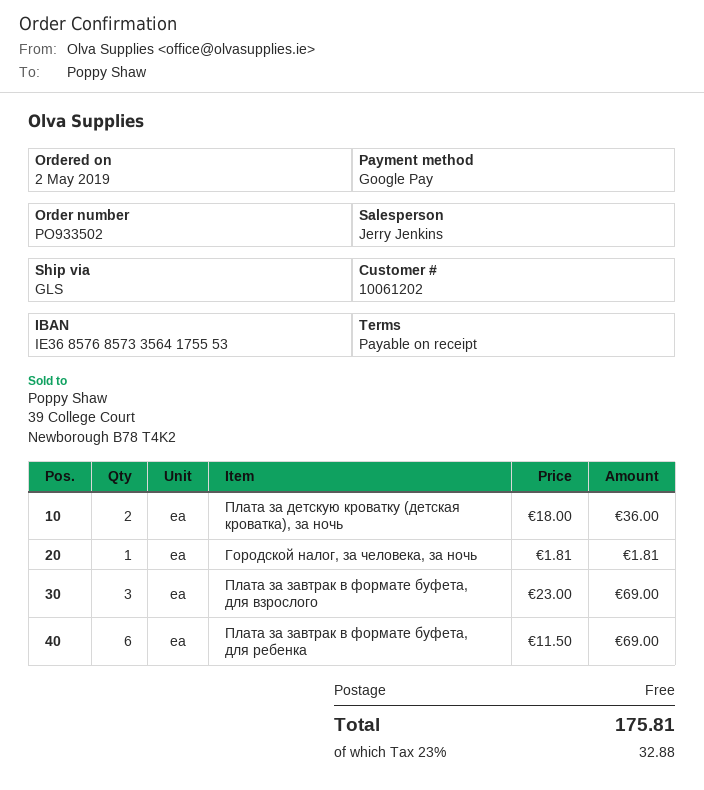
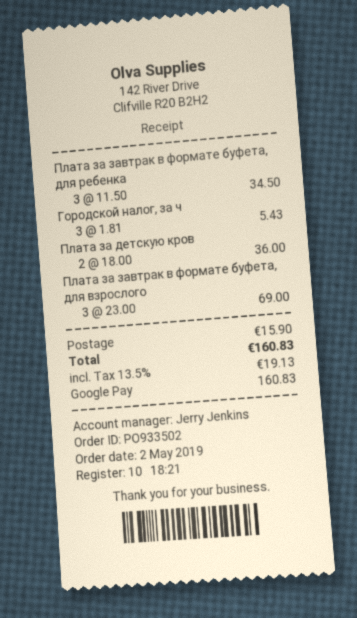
Городской налог, за человека, за ночь: 1 x 1.81 = 1.81 -> 3 x 1.81 = 5.43
Плата за завтрак в формате буфета, для ребенка: 6 x 11.50 = 69.00 -> 3 x 11.50 = 34.50
shipping: 0.00 -> 15.90
tax: 23% = 32.88 -> 13.5% = 19.13
total: 175.81 -> 160.83

